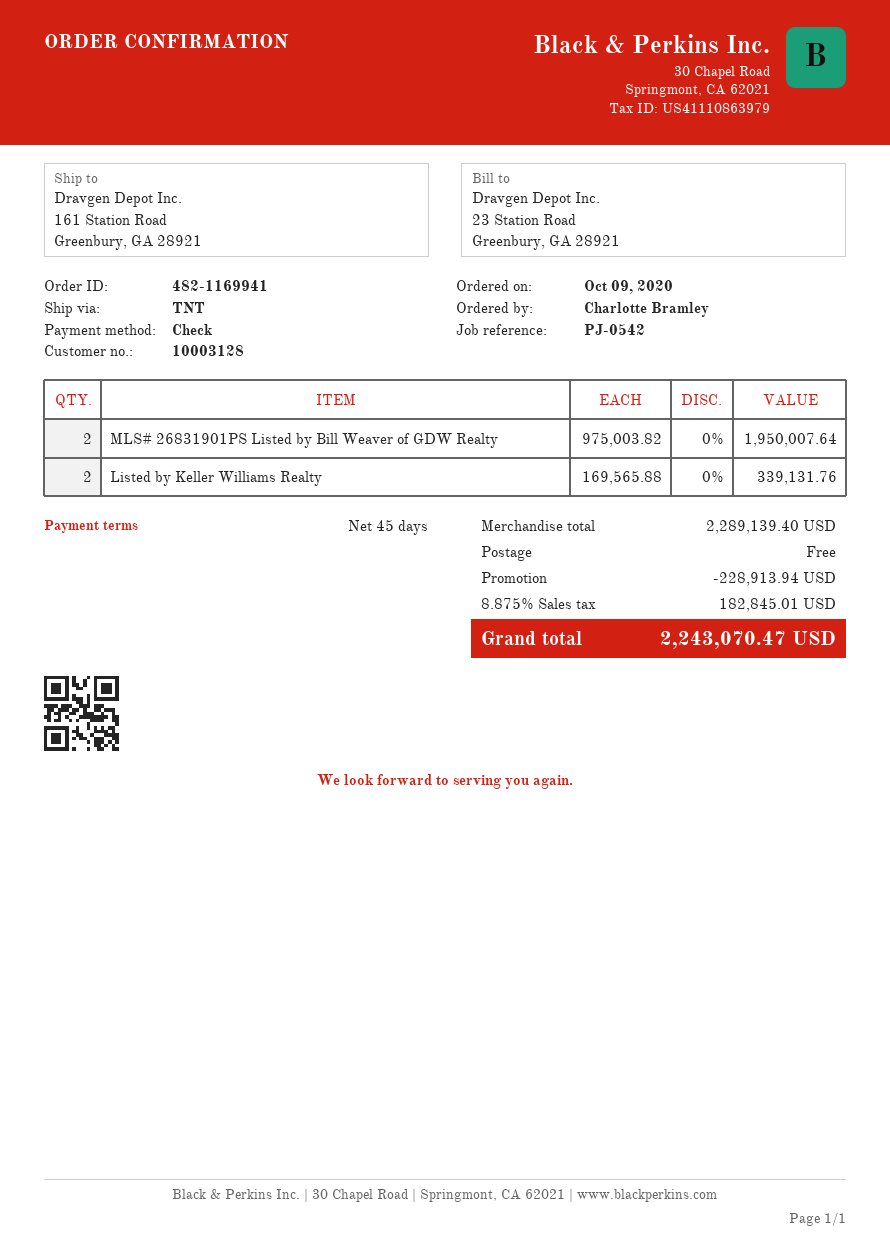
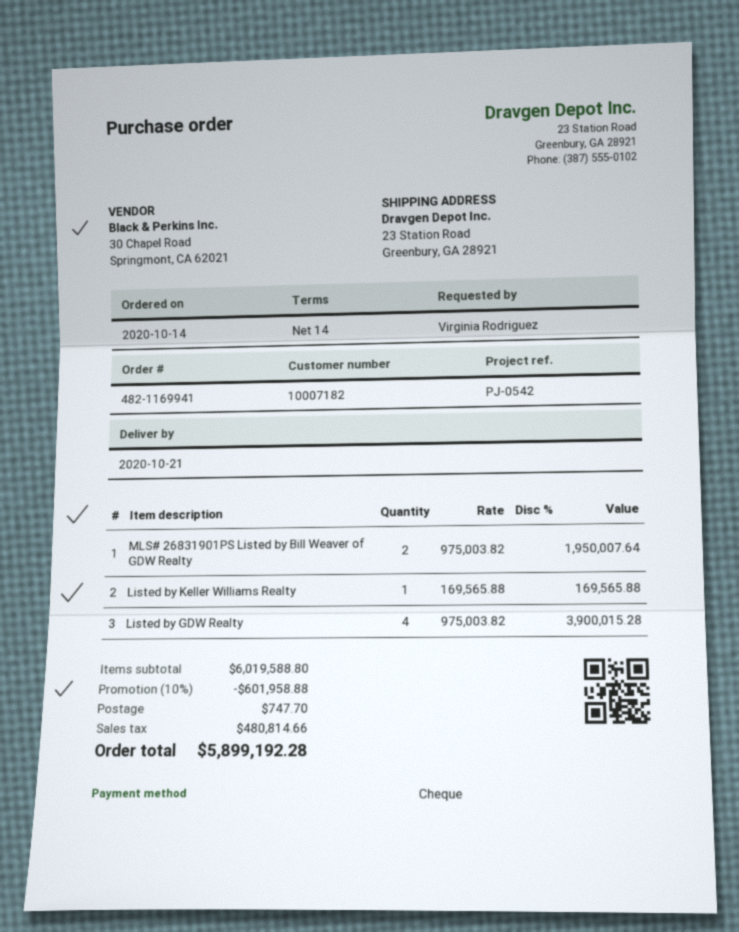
order date: 2020-10-09 -> 2020-10-14
payment terms: 45 days -> 14 days
customer number: 10003128 -> 10007182
ordered by: Charlotte Bramley -> Virginia Rodriguez
ship to: 161 Station Road, Greenbury, GA 28921 -> 23 Station Road, Greenbury, GA 28921
Listed by Keller Williams Realty: 2 x 169565.88 = 339131.76 -> 1 x 169565.88 = 169565.88
Listed by GDW Realty: none -> 4 x 975003.82 = 3900015.28
subtotal: 2289139.40 -> 6019588.80
discount: 228913.94 -> 601958.88
shipping: 0.00 -> 747.70
tax: 182845.01 -> 480814.66
total: 2243070.47 -> 5899192.28

